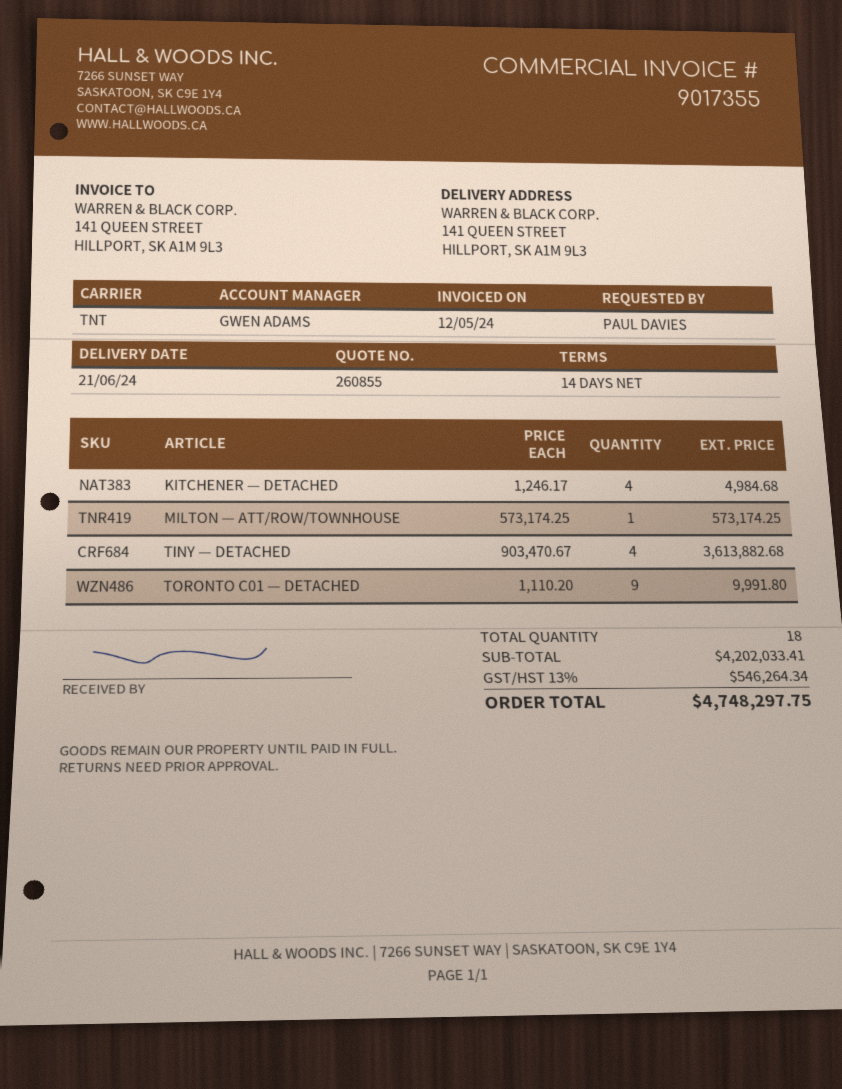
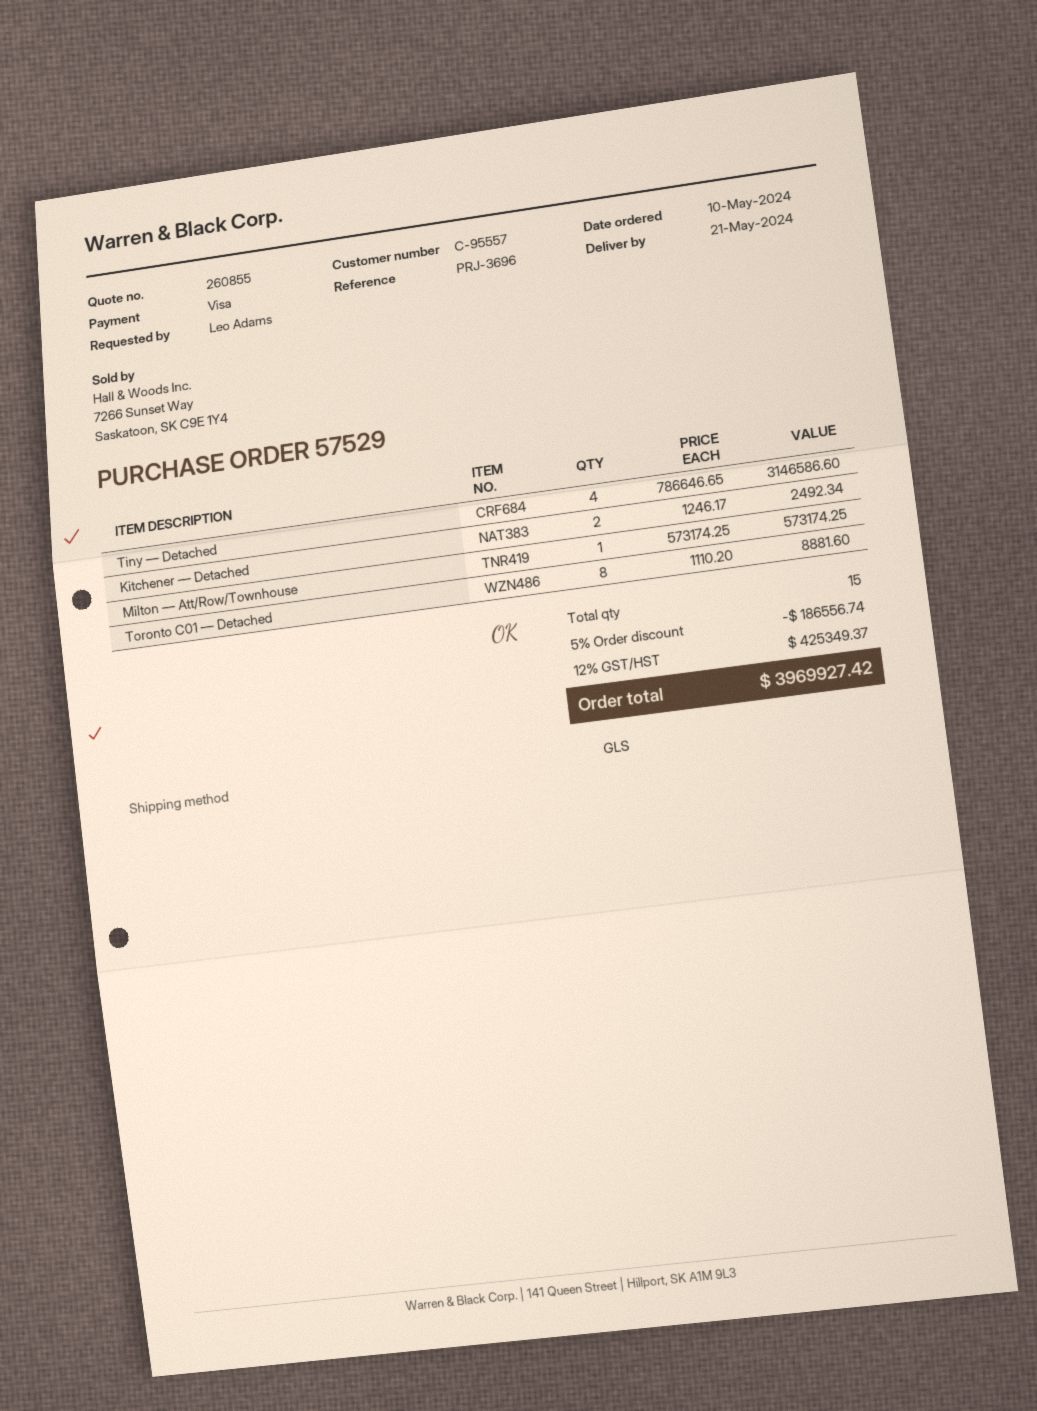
delivery date: 2024-06-21 -> 2024-05-21
ordered by: PAUL DAVIES -> Leo Adams
shipping method: TNT -> GLS
KITCHENER — DETACHED: 4 x 1246.17 = 4984.68 -> 2 x 1246.17 = 2492.34
TINY — DETACHED: 4 x 903470.67 = 3613882.68 -> 4 x 786646.65 = 3146586.60
TORONTO C01 — DETACHED: 9 x 1110.20 = 9991.80 -> 8 x 1110.20 = 8881.60
total quantity: 18 -> 15
discount: none -> 5% = 186556.74
tax: 13% = 546264.34 -> 12% = 425349.37
total: 4748297.75 -> 3969927.42

